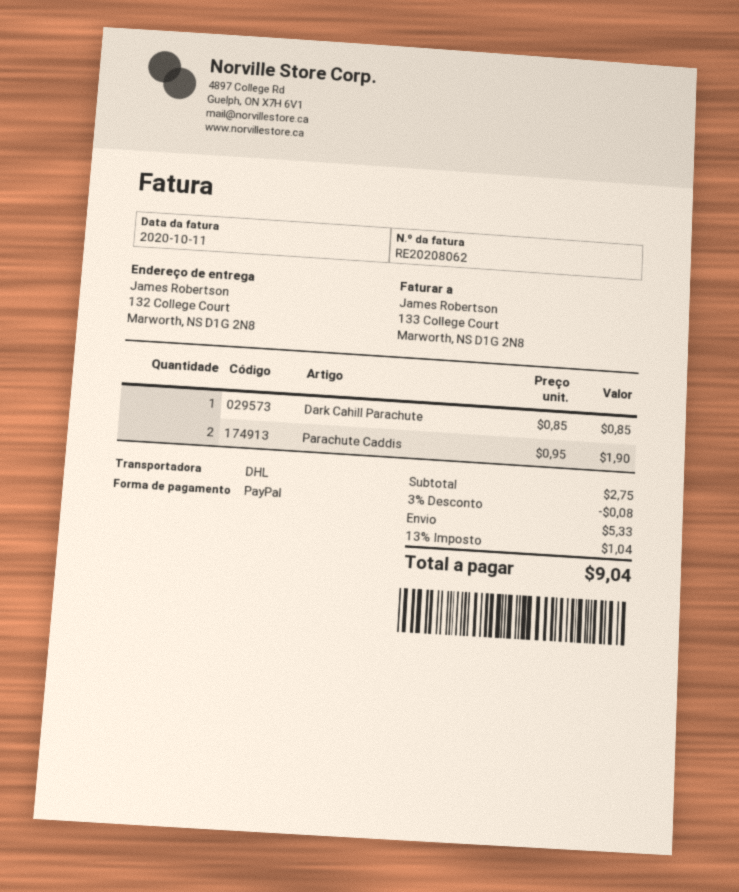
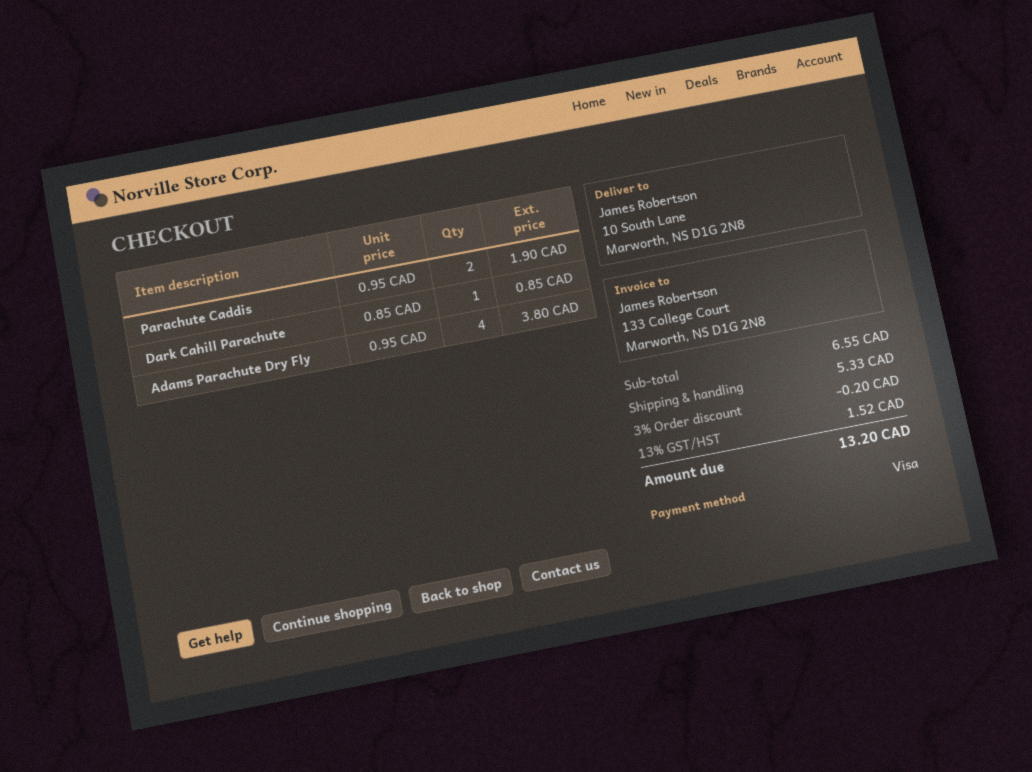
payment method: PayPal -> Visa
ship to: 132 College Court, Marworth, NS D1G 2N8 -> 10 South Lane, Marworth, NS D1G 2N8
Adams Parachute Dry Fly: none -> 4 x 0.95 = 3.80
subtotal: 2.75 -> 6.55
discount: 3% = 0.08 -> 3% = 0.20
tax: 13% = 1.04 -> 13% = 1.52
total: 9.04 -> 13.20

